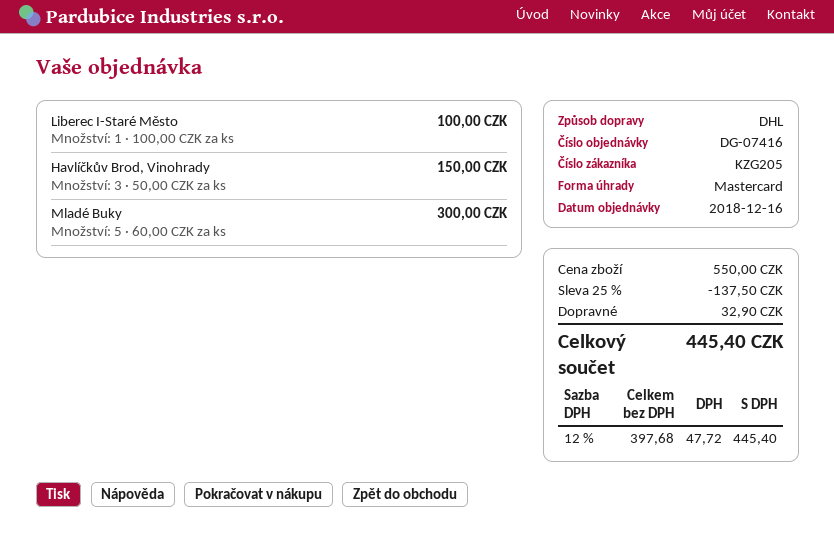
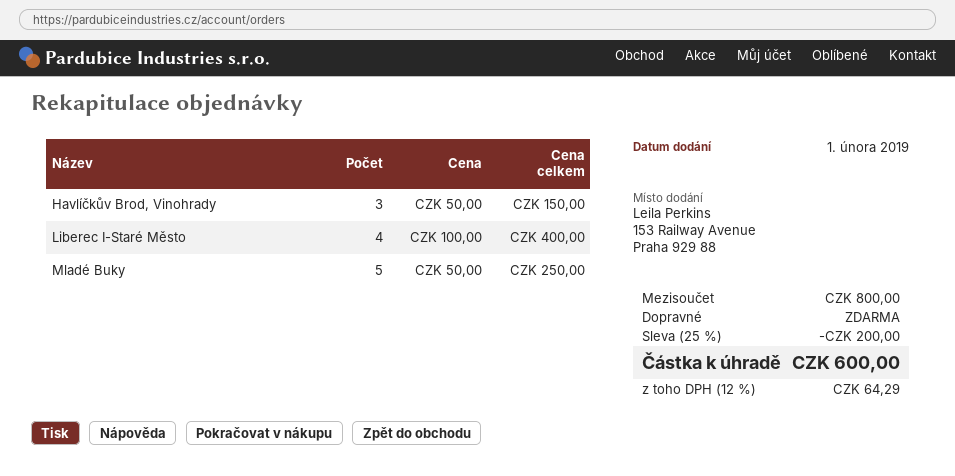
Liberec I-Staré Město: 1 x 100.00 = 100.00 -> 4 x 100.00 = 400.00
Mladé Buky: 5 x 60.00 = 300.00 -> 5 x 50.00 = 250.00
subtotal: 550.00 -> 800.00
discount: 25% = 137.50 -> 25% = 200.00
shipping: 32.90 -> 0.00
tax: 12% = 47.72 -> 12% = 64.29
total: 445.40 -> 600.00

